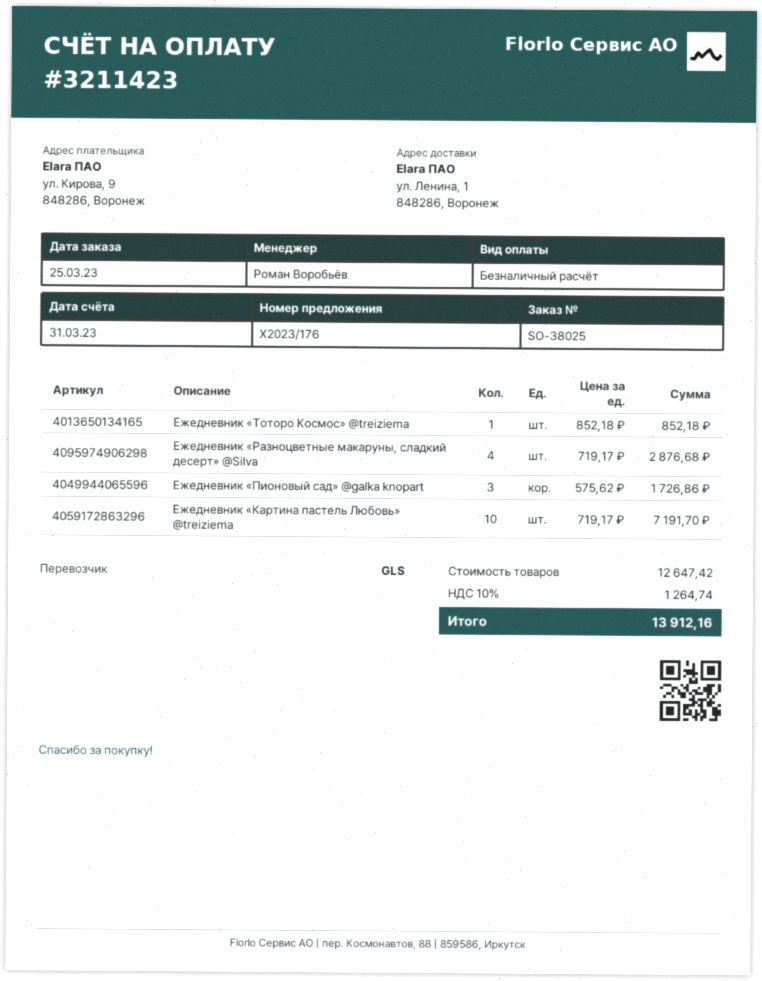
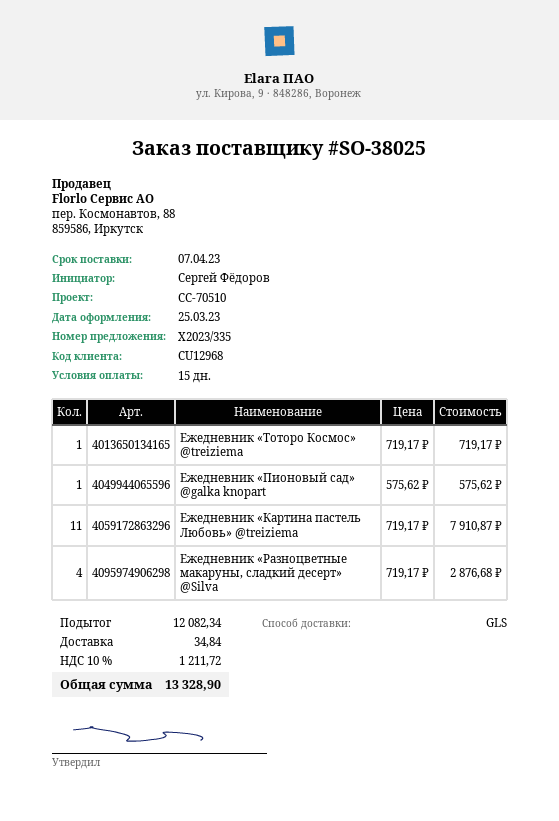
quote number: X2023/176 -> X2023/335
Ежедневник «Тоторо Космос» @treiziema: 1 x 852.18 = 852.18 -> 1 x 719.17 = 719.17
Ежедневник «Пионовый сад» @galka knopart: 3 x 575.62 = 1726.86 -> 1 x 575.62 = 575.62
Ежедневник «Картина пастель Любовь» @treiziema: 10 x 719.17 = 7191.70 -> 11 x 719.17 = 7910.87
subtotal: 12647.42 -> 12082.34
shipping: none -> 34.84
tax: 10% = 1264.74 -> 10% = 1211.72
total: 13912.16 -> 13328.90

